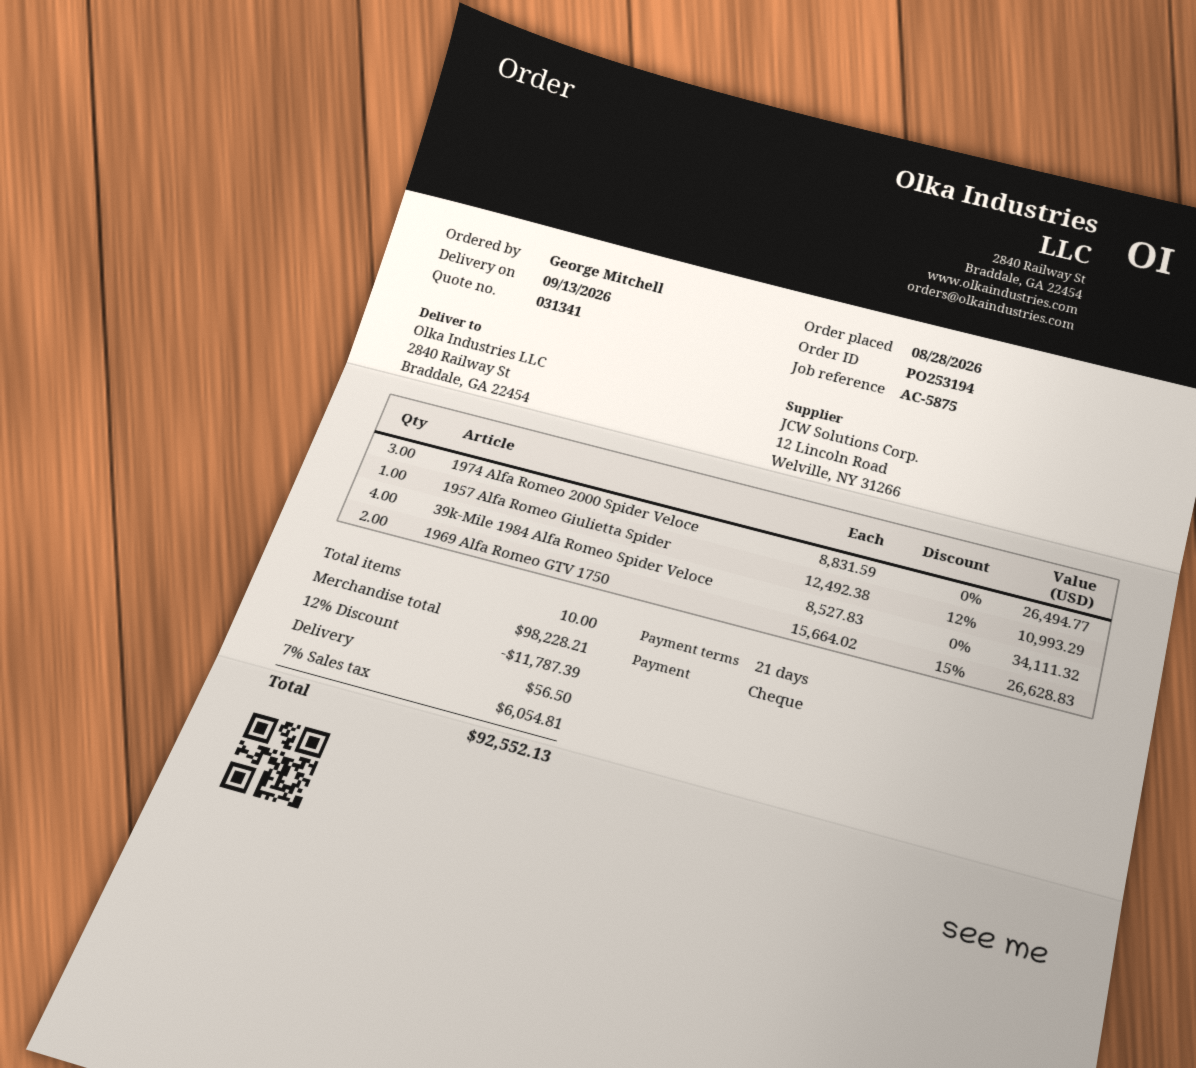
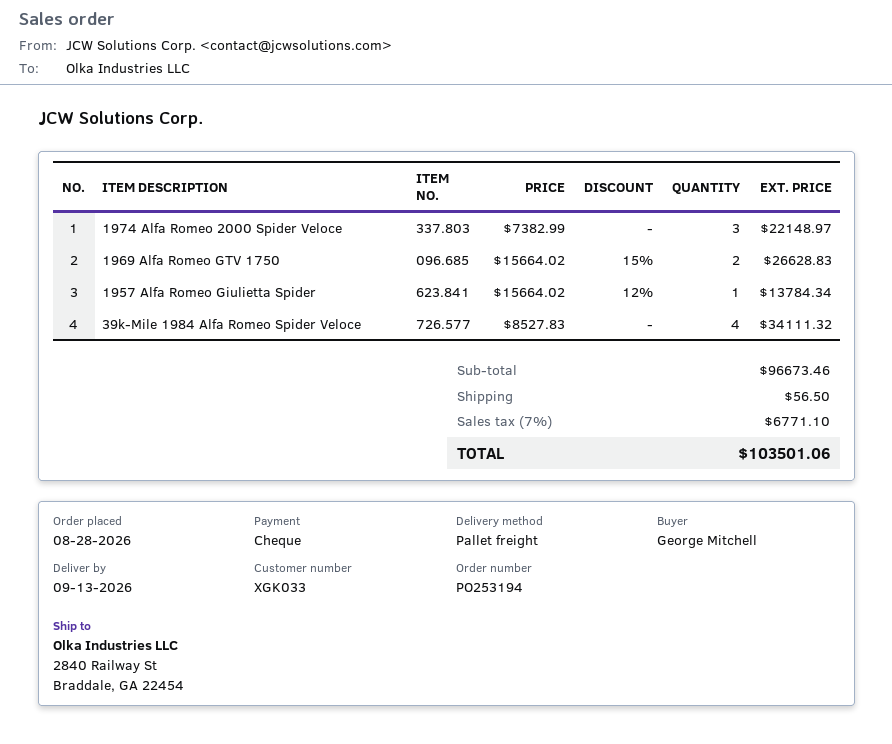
1974 Alfa Romeo 2000 Spider Veloce: 3 x 8831.59 = 26494.77 -> 3 x 7382.99 = 22148.97
1957 Alfa Romeo Giulietta Spider: 1 x 12492.38 - 12% = 10993.29 -> 1 x 15664.02 - 12% = 13784.34
subtotal: 98228.21 -> 96673.46
discount: 12% = 11787.39 -> none
tax: 7% = 6054.81 -> 7% = 6771.10
total: 92552.13 -> 103501.06

